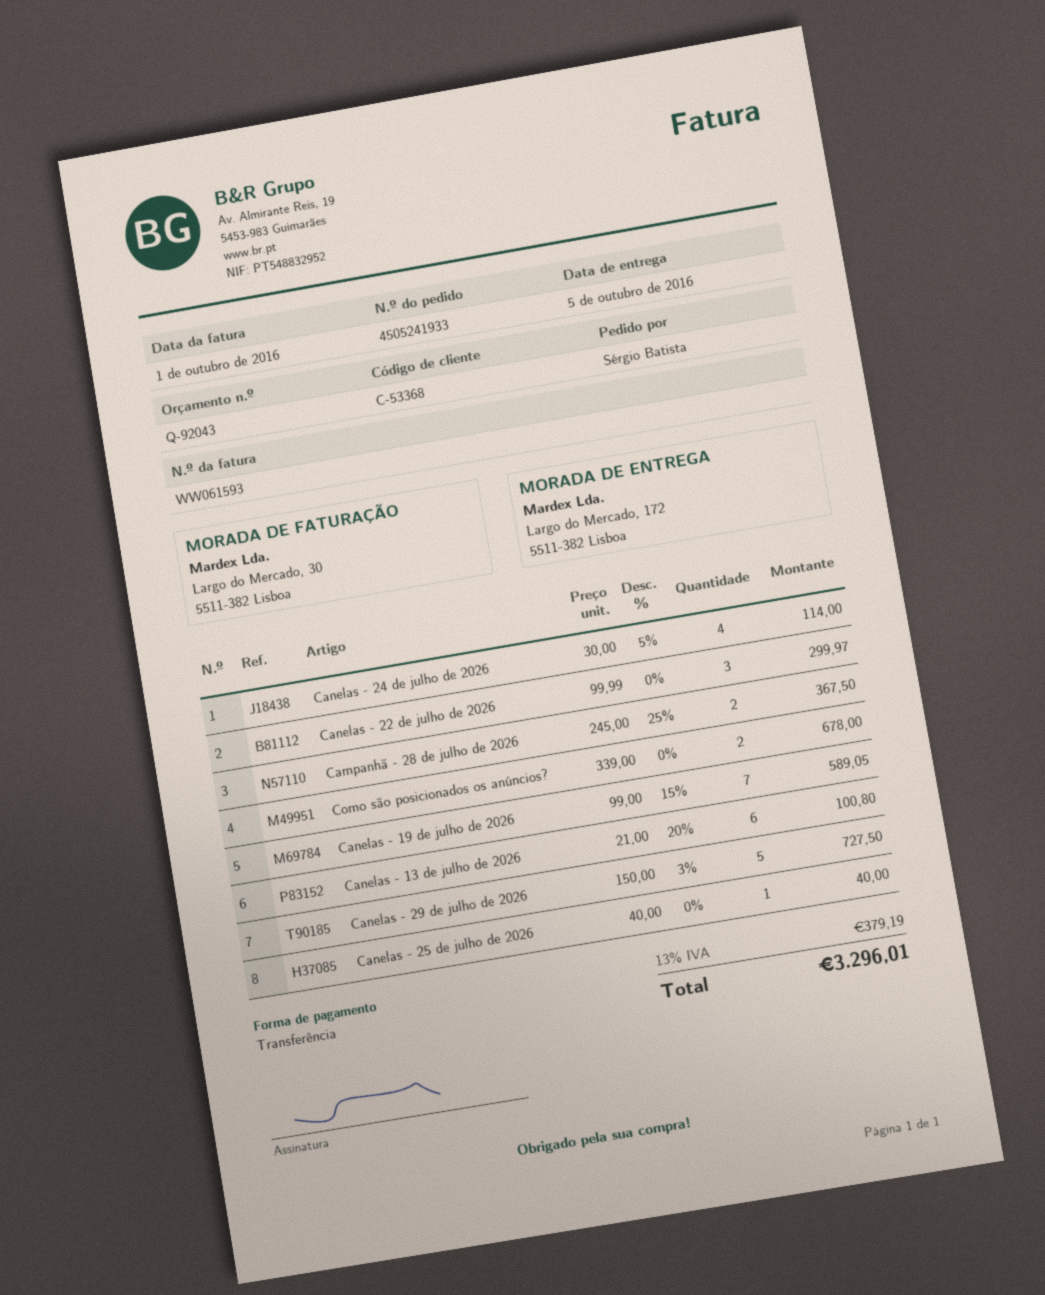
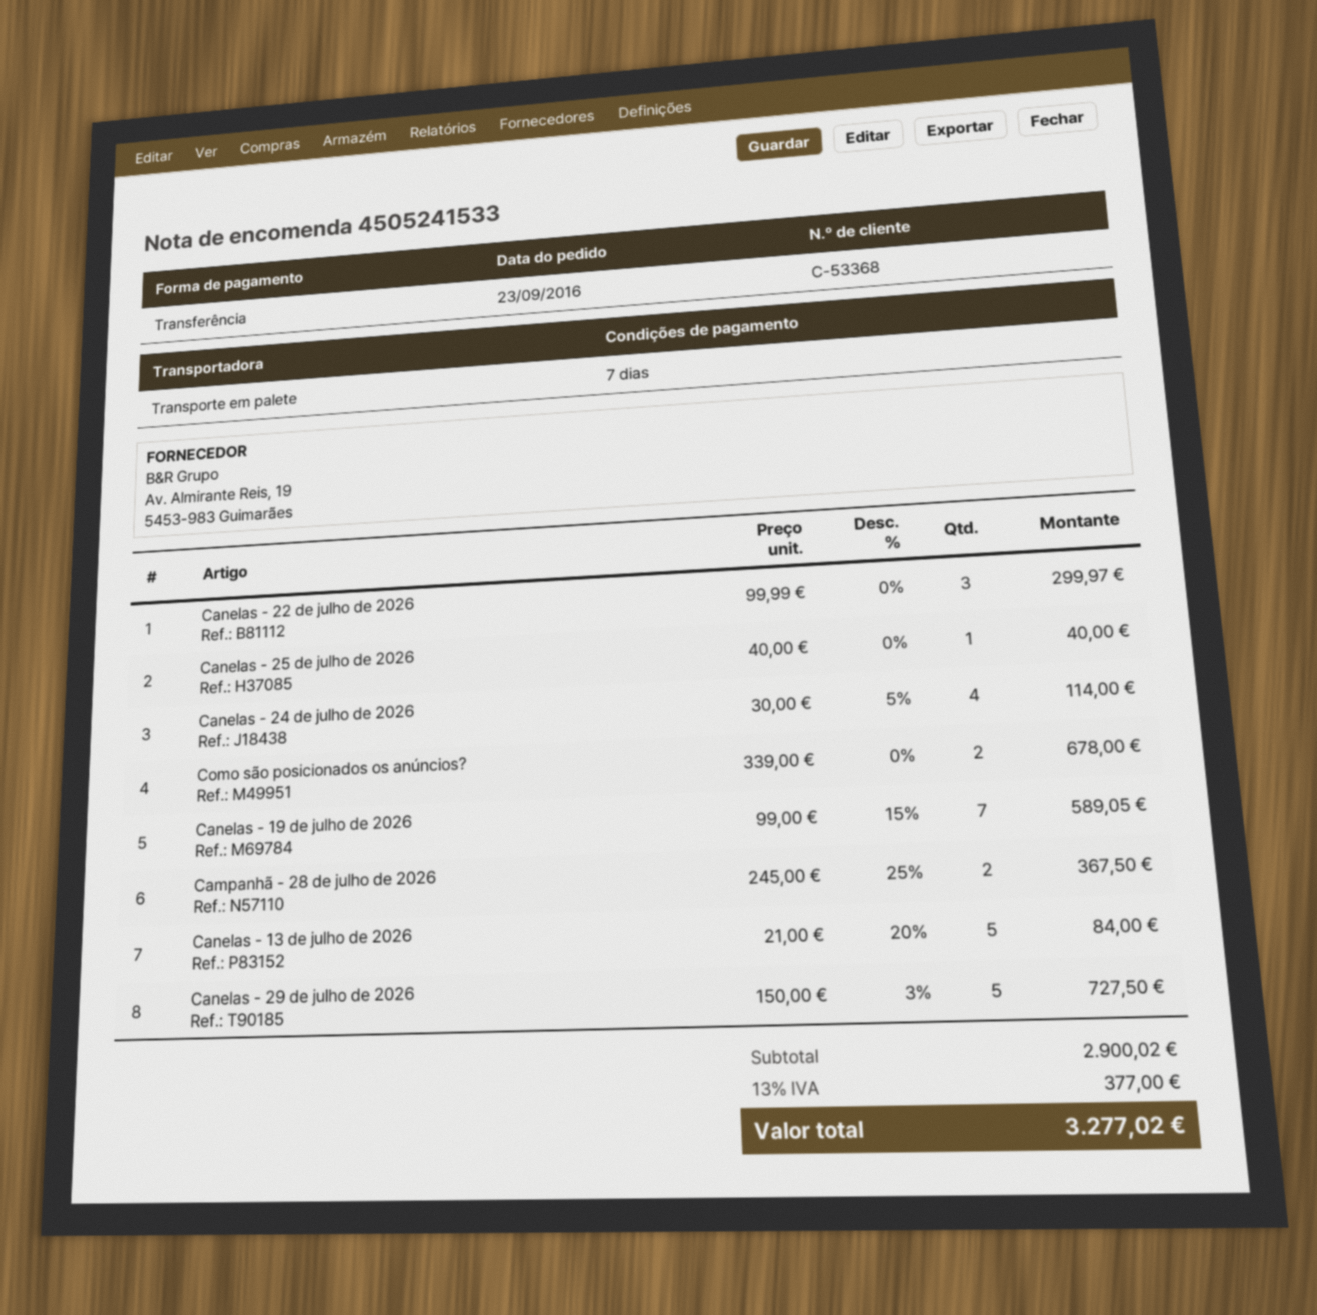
order number: 4505241933 -> 4505241533
Canelas - 13 de julho de 2026: 6 x 21.00 - 20% = 100.80 -> 5 x 21.00 - 20% = 84.00
tax: 13% = 379.19 -> 13% = 377.00
total: 3296.01 -> 3277.02

